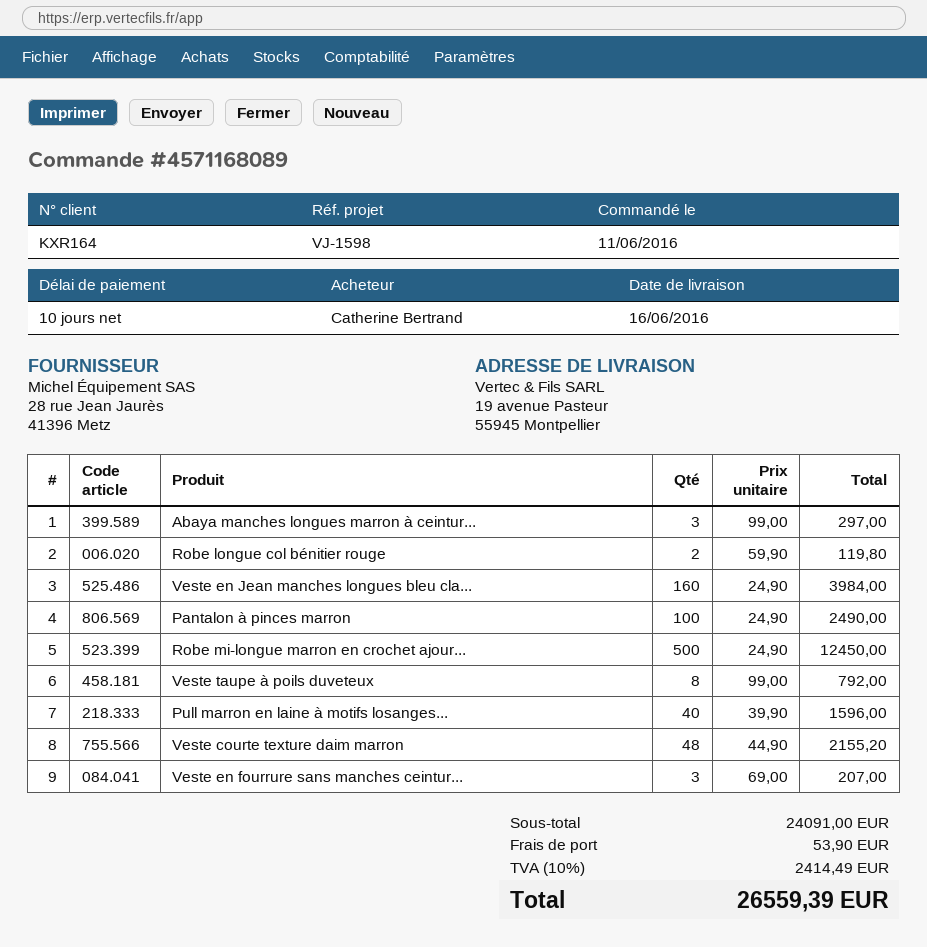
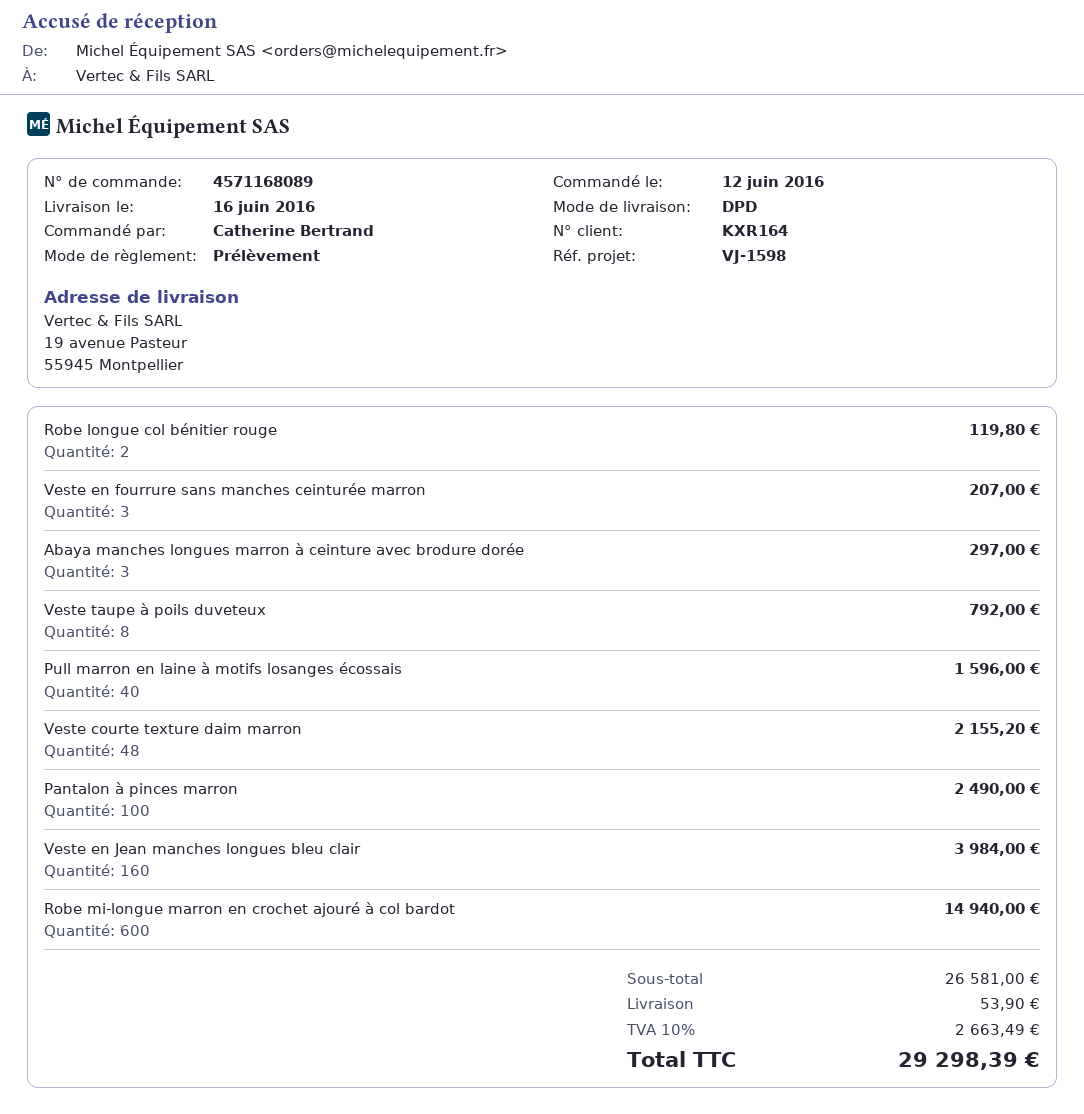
order date: 2016-06-11 -> 2016-06-12
Robe mi-longue marron en crochet ajour...: 500 for 12450.00 -> 600 for 14940.00
subtotal: 24091.00 -> 26581.00
tax: 10% = 2414.49 -> 10% = 2663.49
total: 26559.39 -> 29298.39

